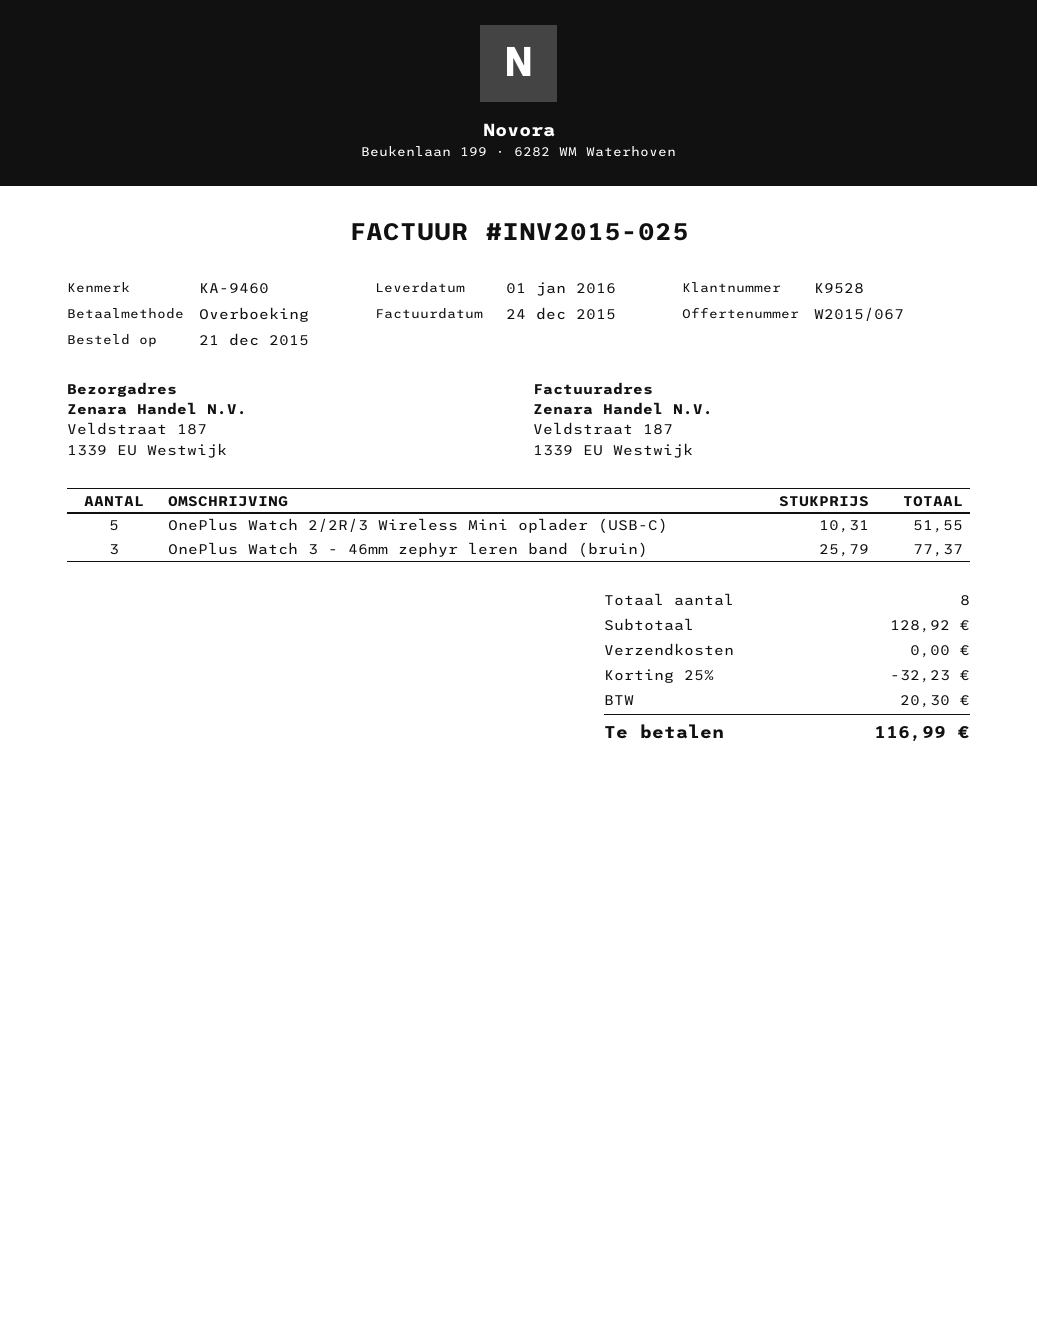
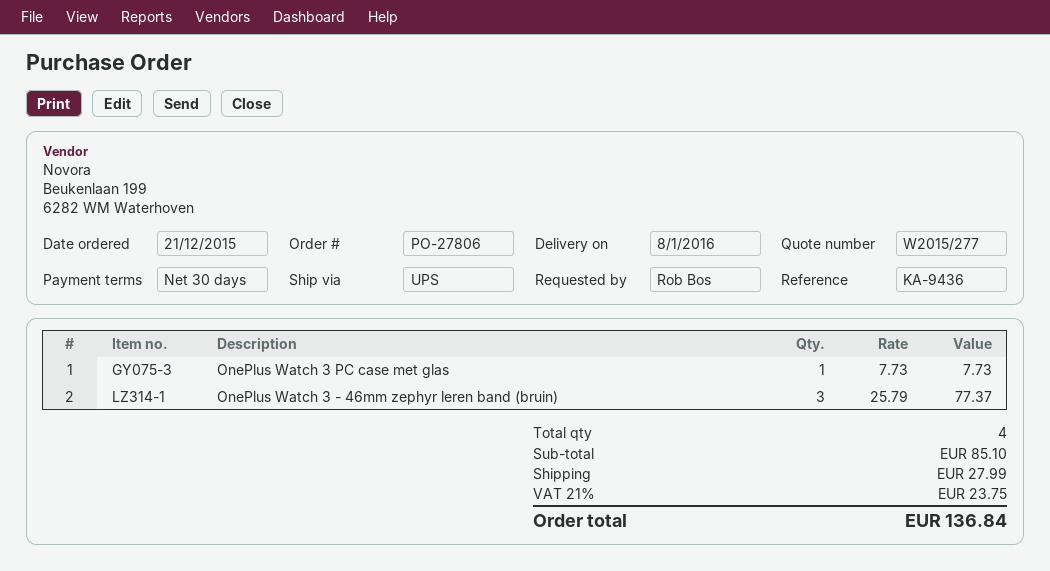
quote number: W2015/067 -> W2015/277
delivery date: 2016-01-01 -> 2016-01-08
reference: KA-9460 -> KA-9436
OnePlus Watch 2/2R/3 Wireless Mini oplader (USB-C): 5 x 10.31 = 51.55 -> none
OnePlus Watch 3 PC case met glas: none -> 1 x 7.73 = 7.73
total quantity: 8 -> 4
subtotal: 128.92 -> 85.10
discount: 25% = 32.23 -> none
shipping: 0.00 -> 27.99
tax: 20.30 -> 23.75
total: 116.99 -> 136.84

